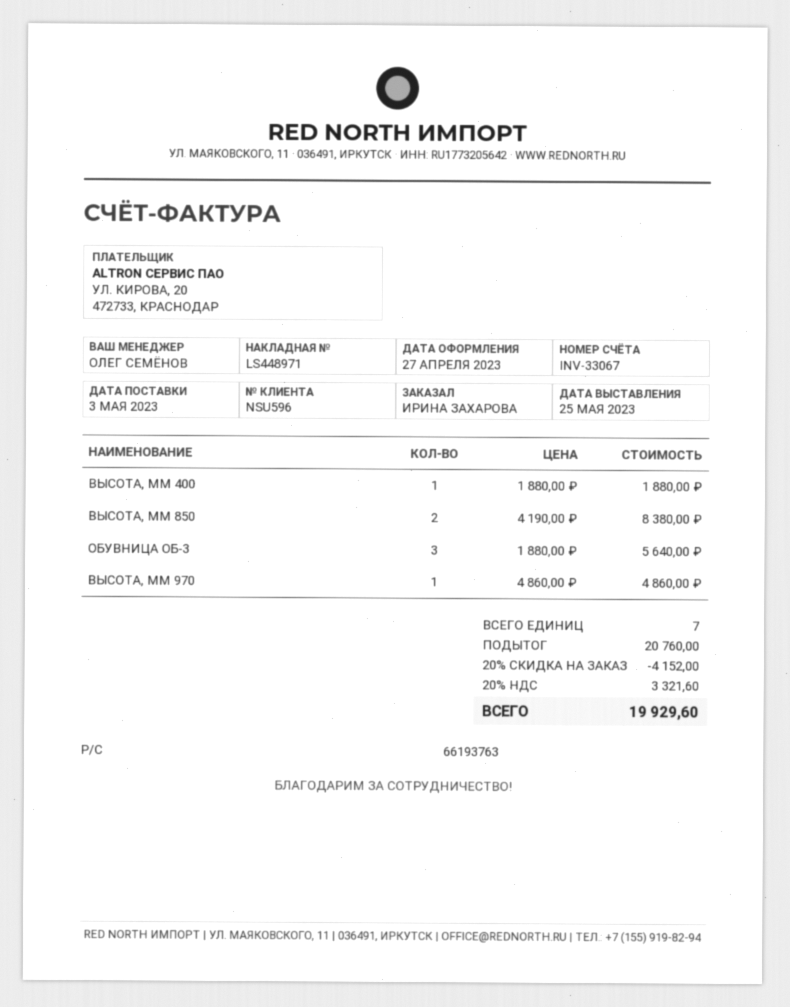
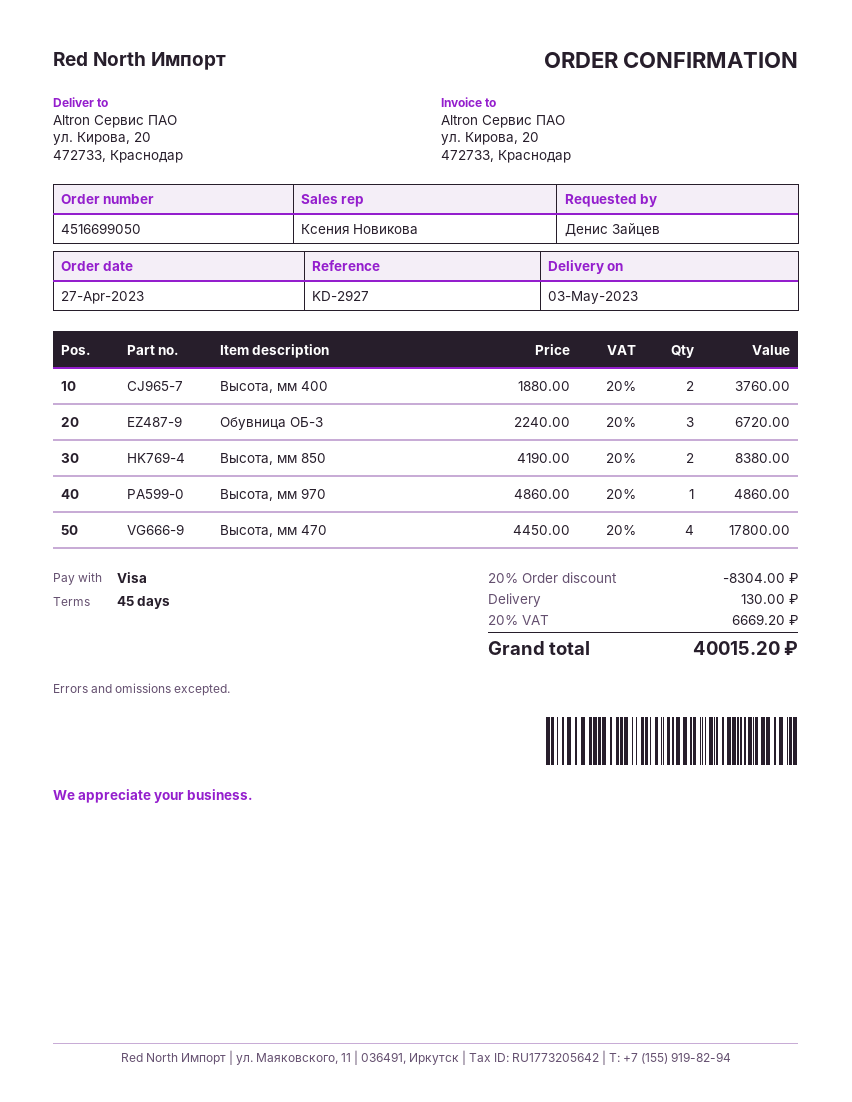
ordered by: ИРИНА ЗАХАРОВА -> Денис Зайцев
sales rep: ОЛЕГ СЕМЁНОВ -> Ксения Новикова
ВЫСОТА, ММ 400: 1 x 1880.00 = 1880.00 -> 2 x 1880.00 = 3760.00
ОБУВНИЦА ОБ-3: 3 x 1880.00 = 5640.00 -> 3 x 2240.00 = 6720.00
Высота, мм 470: none -> 4 x 4450.00 = 17800.00
discount: 20% = 4152.00 -> 20% = 8304.00
shipping: none -> 130.00
tax: 20% = 3321.60 -> 20% = 6669.20
total: 19929.60 -> 40015.20

